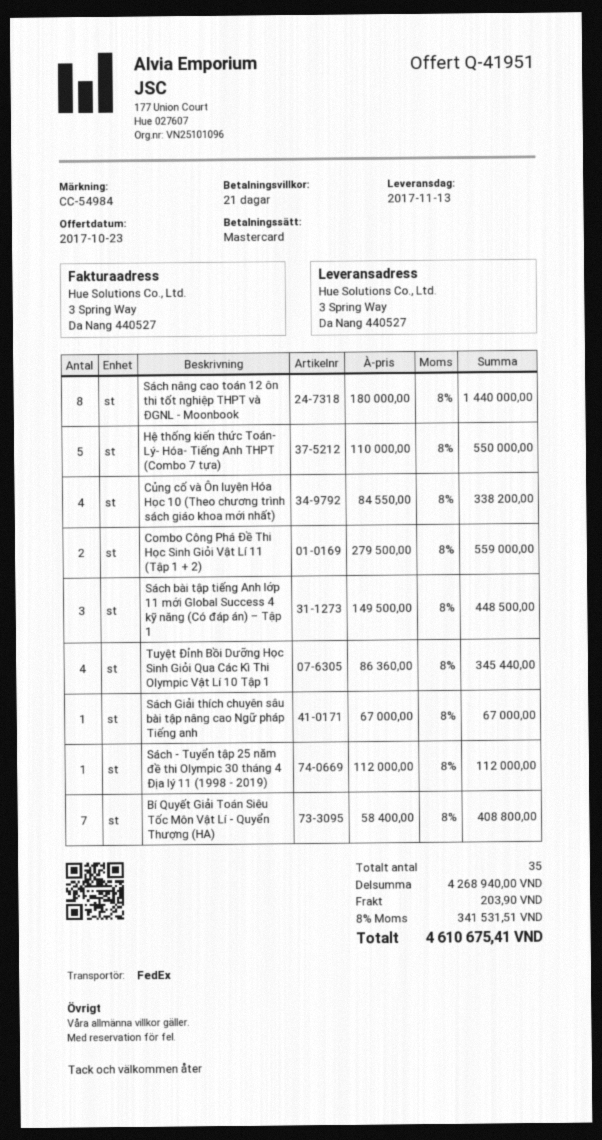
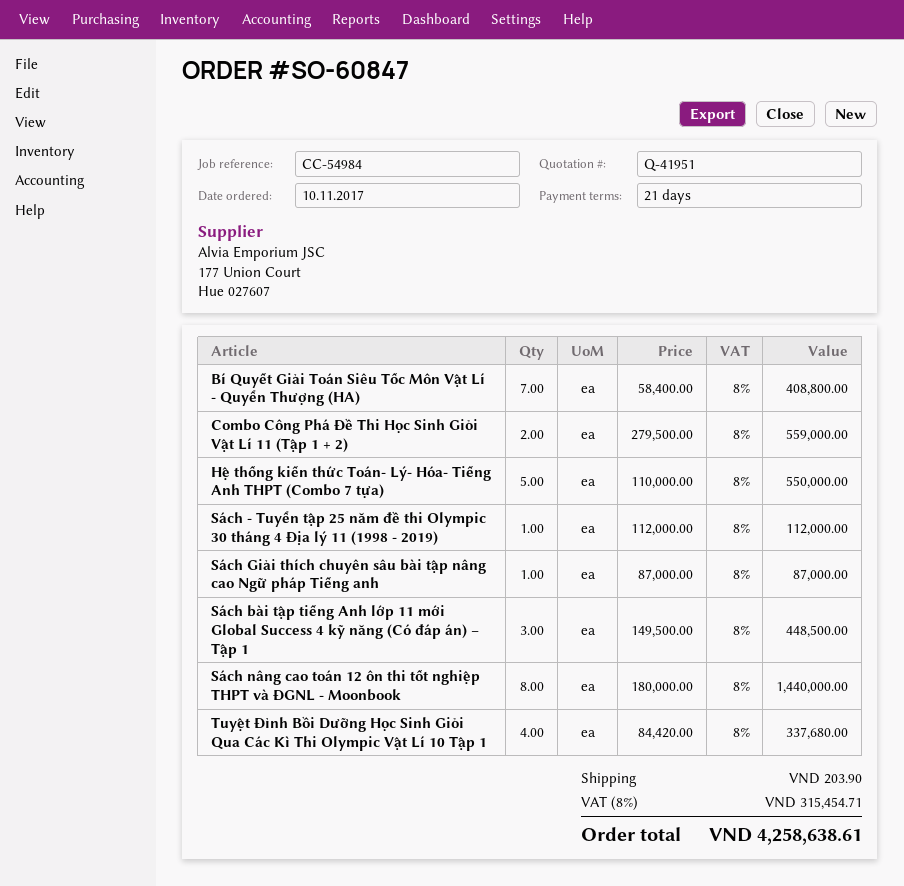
Củng cố và Ôn luyện Hóa Học 10 (Theo chương trình sách giáo khoa mới nhất): 4 x 84550.00 = 338200.00 -> none
Tuyệt Đỉnh Bồi Dưỡng Học Sinh Giỏi Qua Các Kì Thi Olympic Vật Lí 10 Tập 1: 4 x 86360.00 = 345440.00 -> 4 x 84420.00 = 337680.00
Sách Giải thích chuyên sâu bài tập nâng cao Ngữ pháp Tiếng anh: 1 x 67000.00 = 67000.00 -> 1 x 87000.00 = 87000.00
tax: 8% = 341531.51 -> 8% = 315454.71
total: 4610675.41 -> 4258638.61

